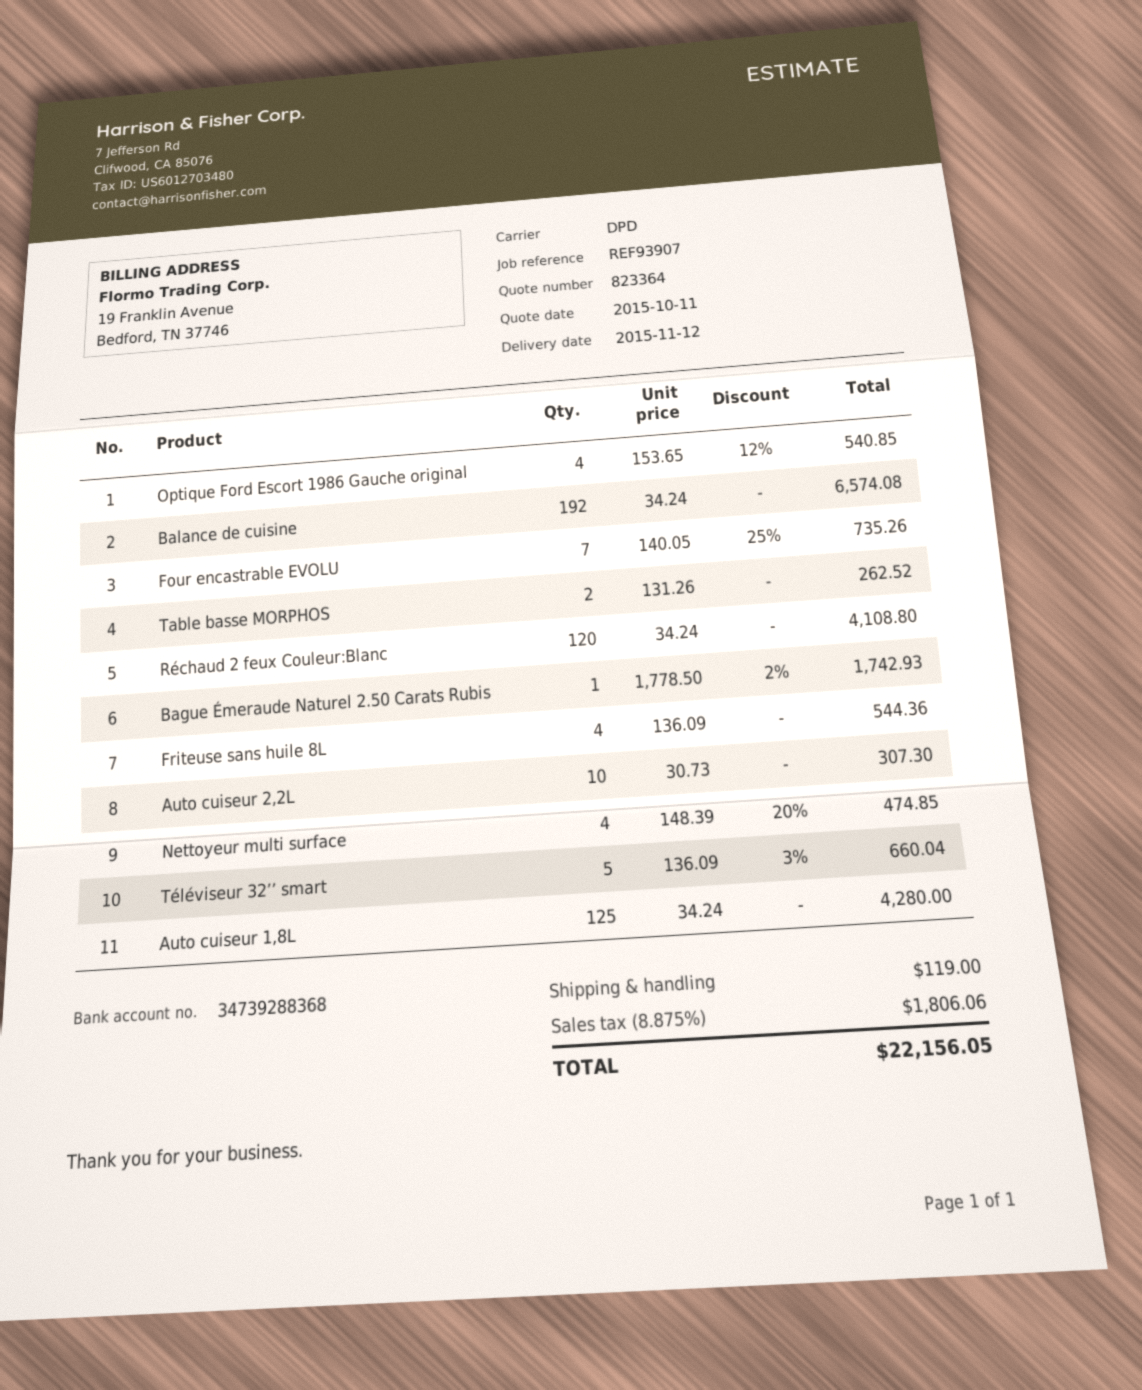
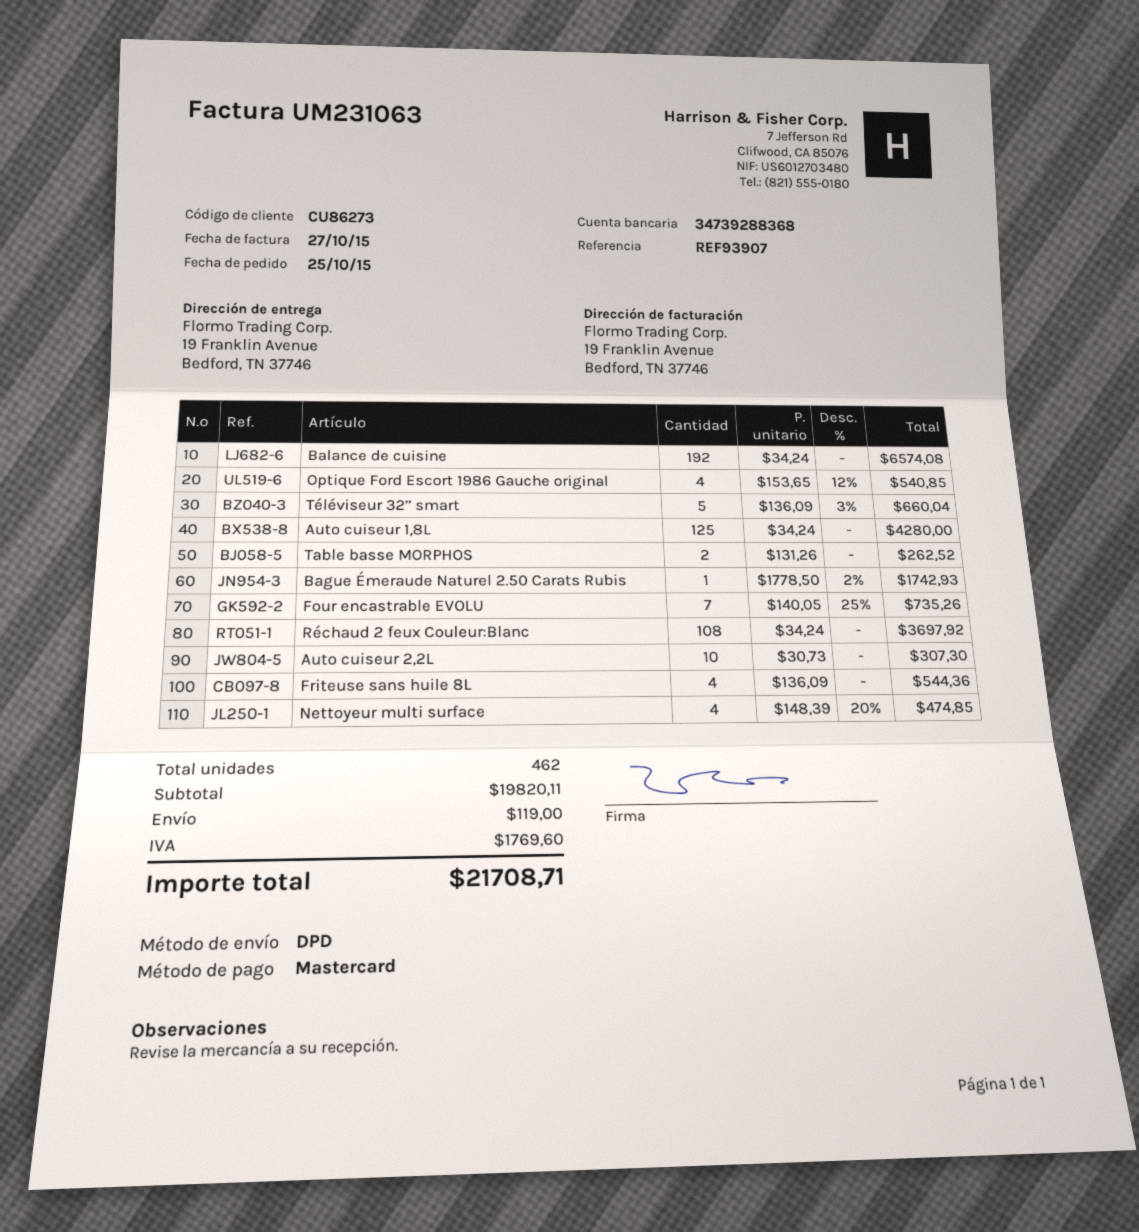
Réchaud 2 feux Couleur:Blanc: 120 x 34.24 = 4108.80 -> 108 x 34.24 = 3697.92
tax: 1806.06 -> 1769.60
total: 22156.05 -> 21708.71

